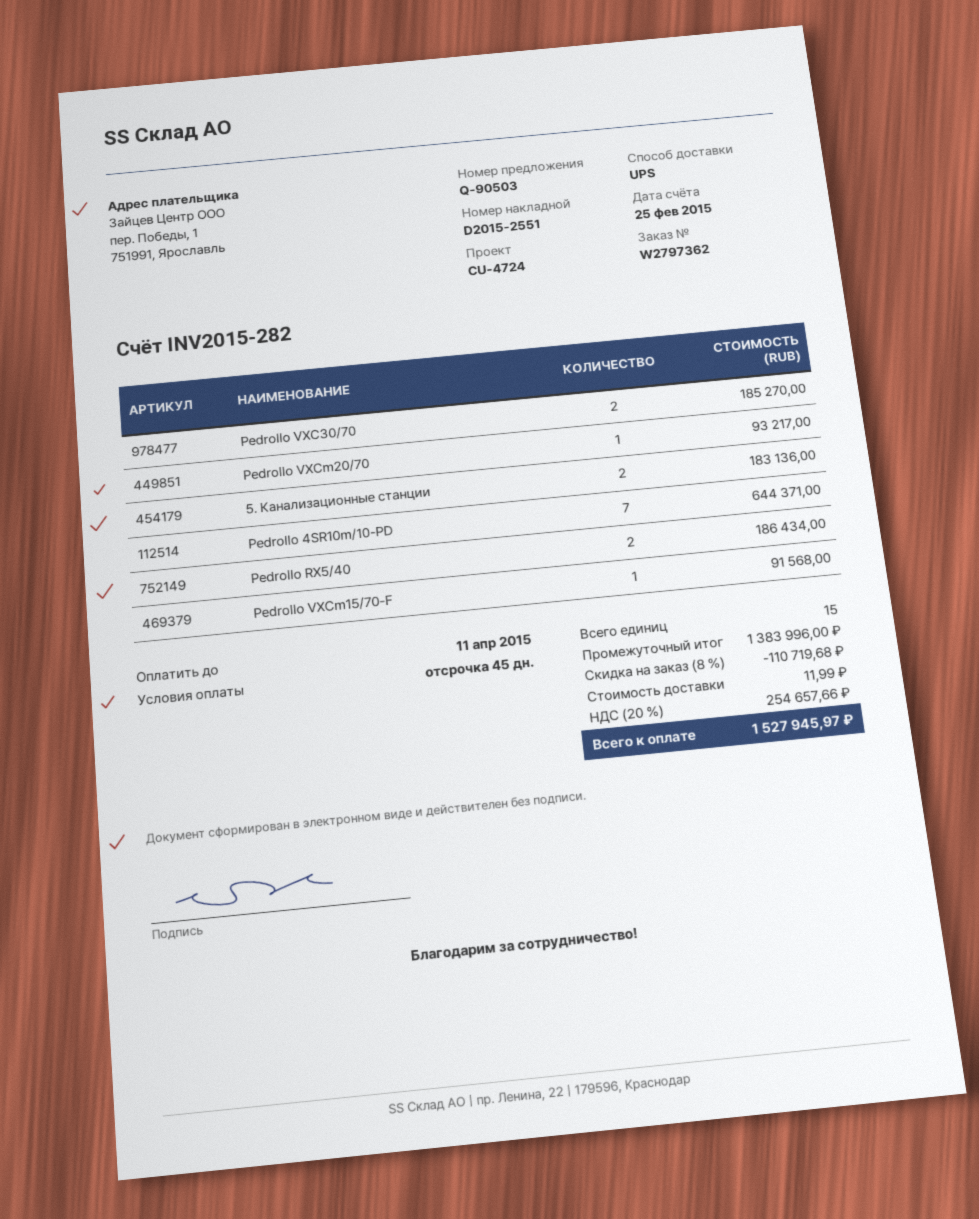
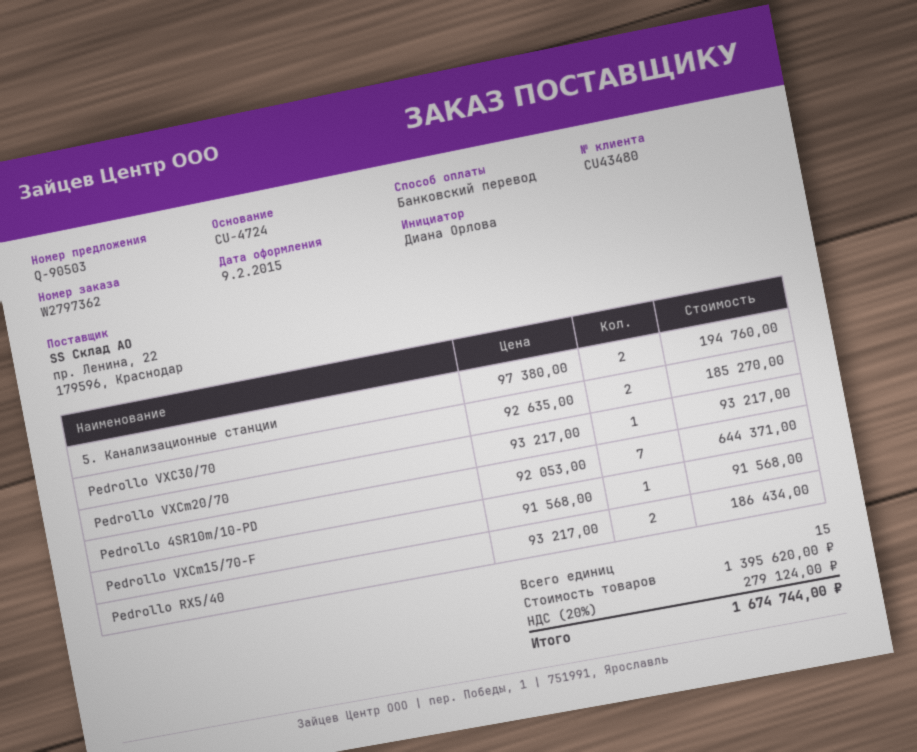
5. Канализационные станции: 2 for 183136.00 -> 2 for 194760.00
subtotal: 1383996.00 -> 1395620.00
discount: 8% = 110719.68 -> none
shipping: 11.99 -> none
tax: 20% = 254657.66 -> 20% = 279124.00
total: 1527945.97 -> 1674744.00

